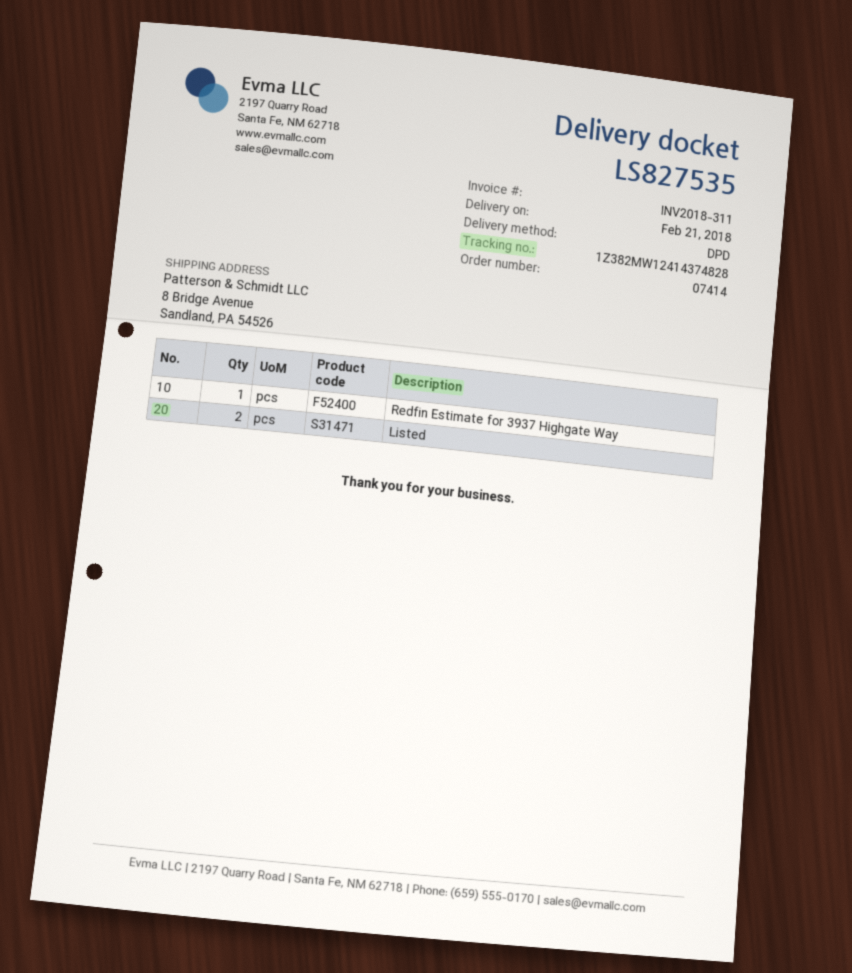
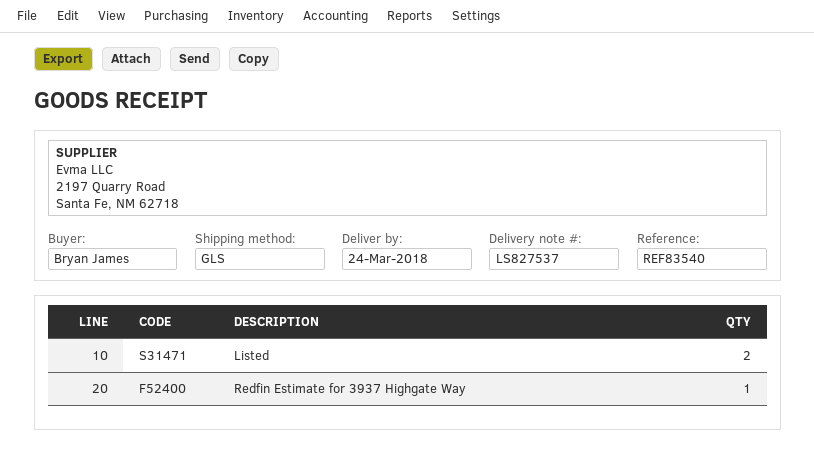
delivery note number: LS827535 -> LS827537
delivery date: 2018-02-21 -> 2018-03-24
shipping method: DPD -> GLS

